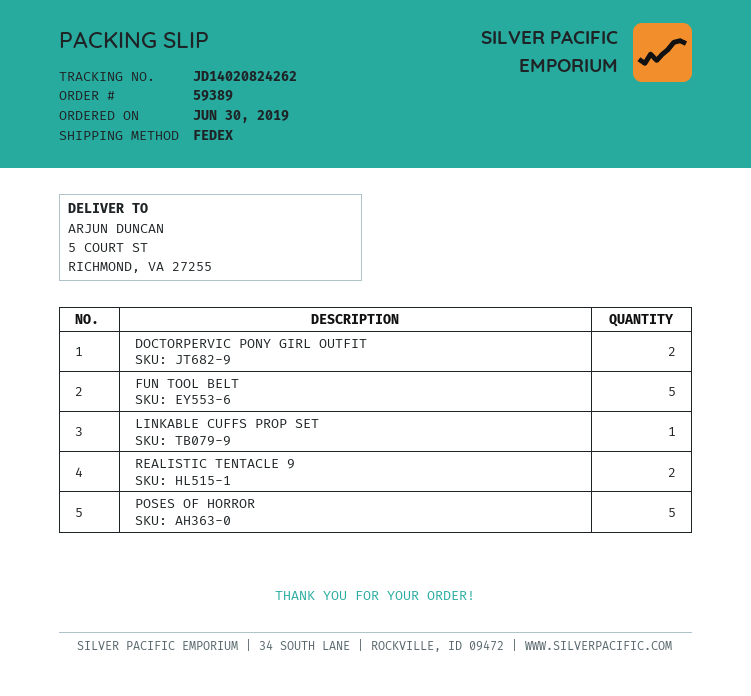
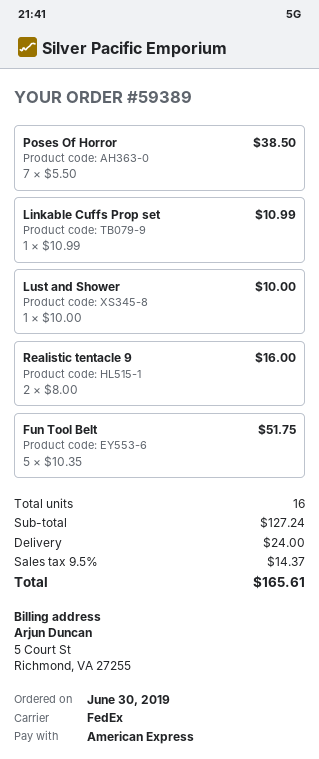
DOCTORPERVIC PONY GIRL OUTFIT: 2 -> none
POSES OF HORROR: 5 -> 7
Lust and Shower: none -> 1

